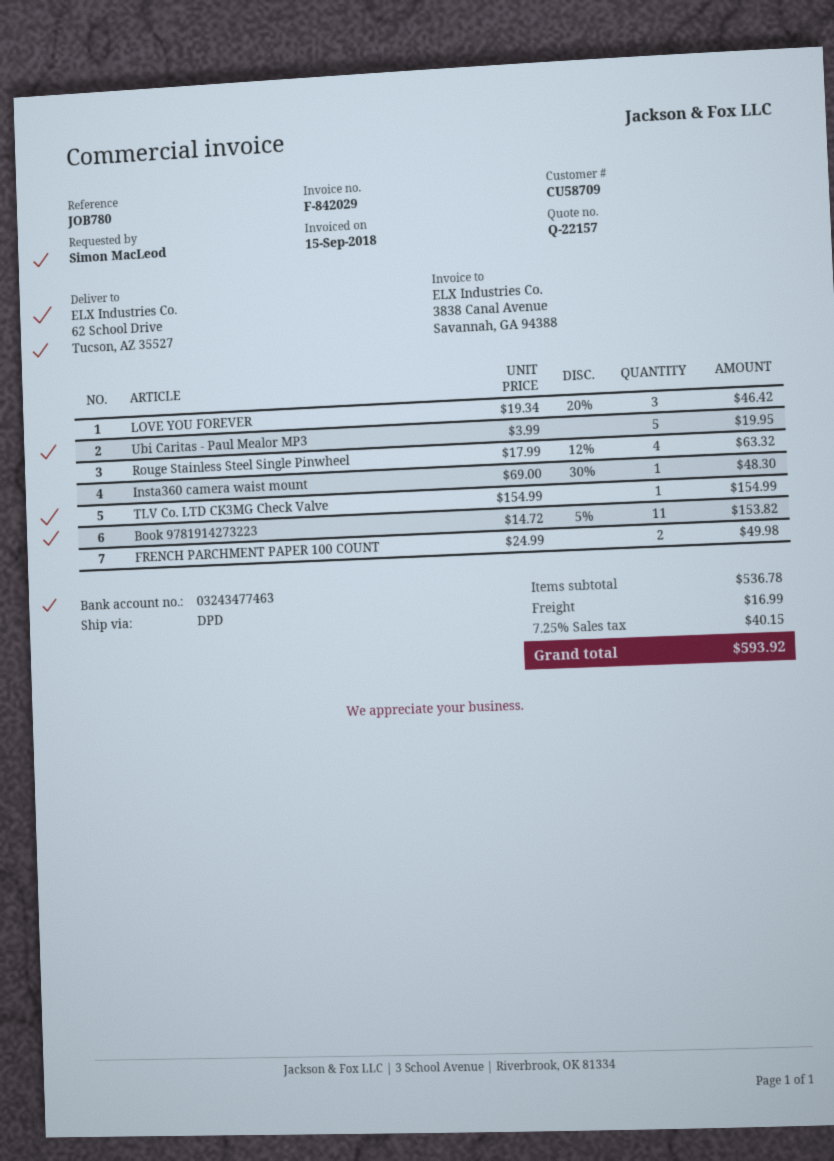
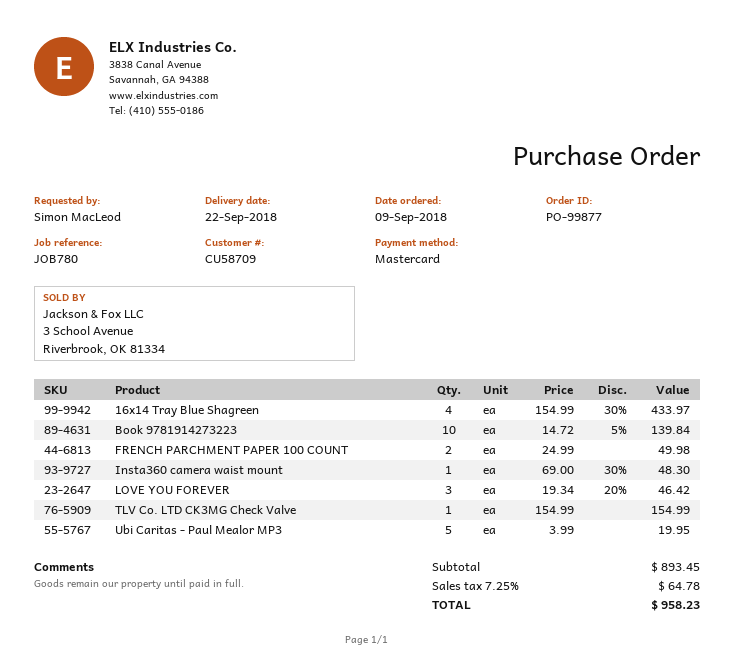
Rouge Stainless Steel Single Pinwheel: 4 x 17.99 - 12% = 63.32 -> none
Book 9781914273223: 11 x 14.72 - 5% = 153.82 -> 10 x 14.72 - 5% = 139.84
16x14 Tray Blue Shagreen: none -> 4 x 154.99 - 30% = 433.97
subtotal: 536.78 -> 893.45
shipping: 16.99 -> none
tax: 7.25% = 40.15 -> 7.25% = 64.78
total: 593.92 -> 958.23

